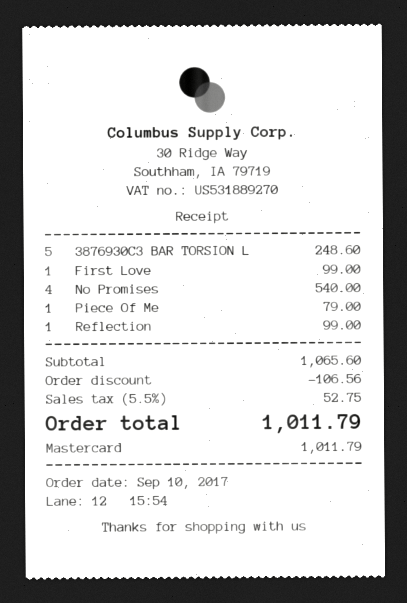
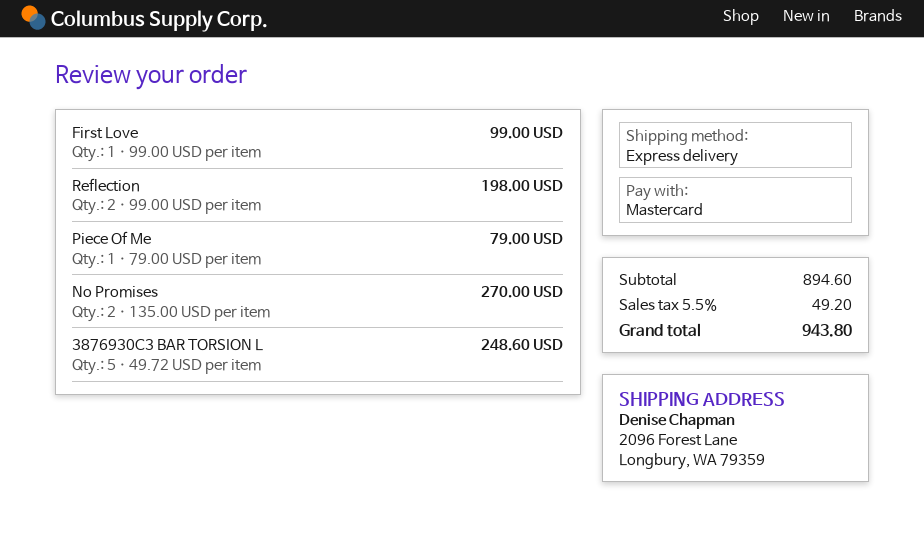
No Promises: 4 for 540.00 -> 2 for 270.00
Reflection: 1 for 99.00 -> 2 for 198.00
subtotal: 1065.60 -> 894.60
discount: 106.56 -> none
tax: 5.5% = 52.75 -> 5.5% = 49.20
total: 1011.79 -> 943.80

